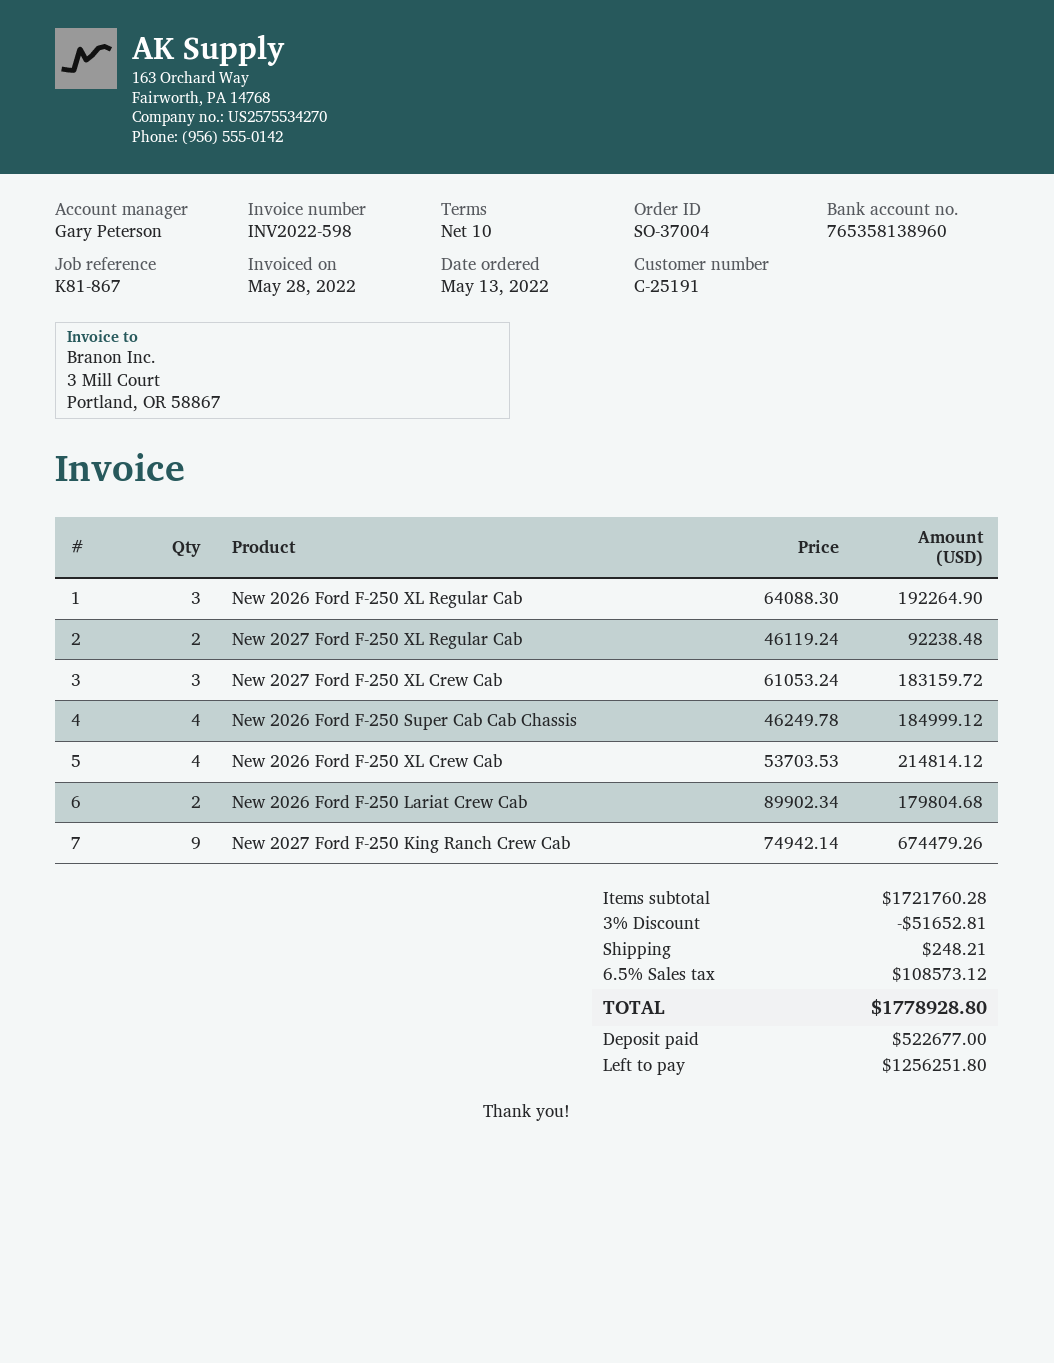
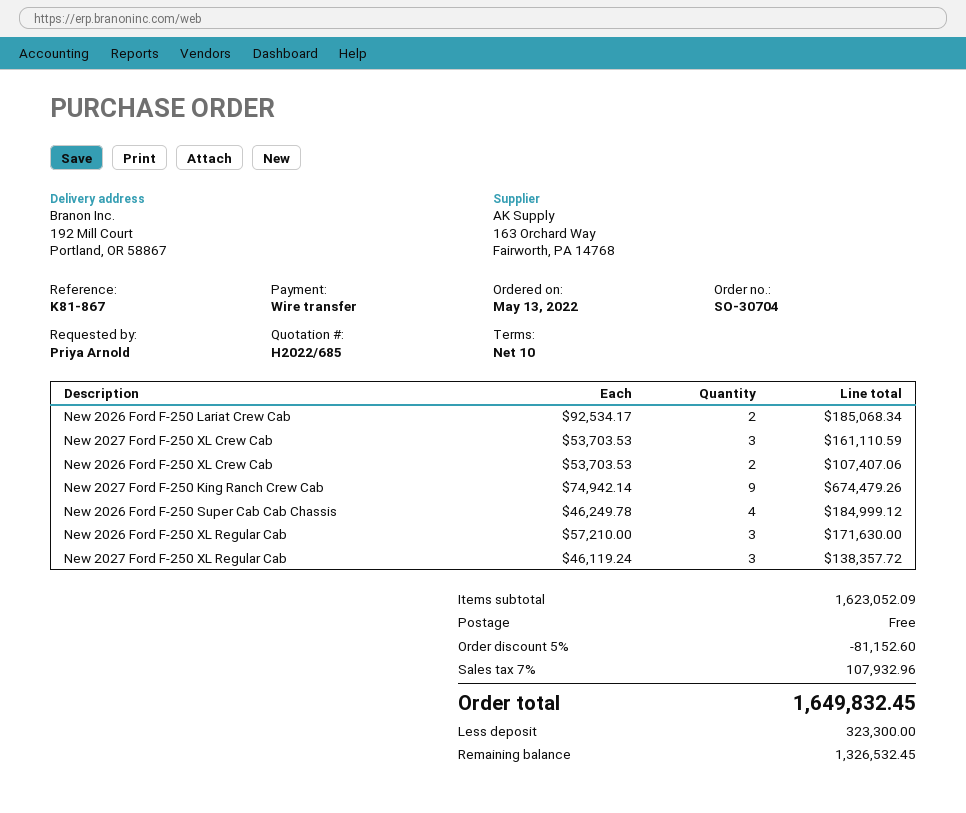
order number: SO-37004 -> SO-30704
New 2026 Ford F-250 XL Regular Cab: 3 x 64088.30 = 192264.90 -> 3 x 57210.00 = 171630.00
New 2027 Ford F-250 XL Regular Cab: 2 x 46119.24 = 92238.48 -> 3 x 46119.24 = 138357.72
New 2027 Ford F-250 XL Crew Cab: 3 x 61053.24 = 183159.72 -> 3 x 53703.53 = 161110.59
New 2026 Ford F-250 XL Crew Cab: 4 x 53703.53 = 214814.12 -> 2 x 53703.53 = 107407.06
New 2026 Ford F-250 Lariat Crew Cab: 2 x 89902.34 = 179804.68 -> 2 x 92534.17 = 185068.34
subtotal: 1721760.28 -> 1623052.09
discount: 3% = 51652.81 -> 5% = 81152.60
shipping: 248.21 -> 0.00
tax: 6.5% = 108573.12 -> 7% = 107932.96
total: 1778928.80 -> 1649832.45
deposit: 522677.00 -> 323300.00
balance: 1256251.80 -> 1326532.45

